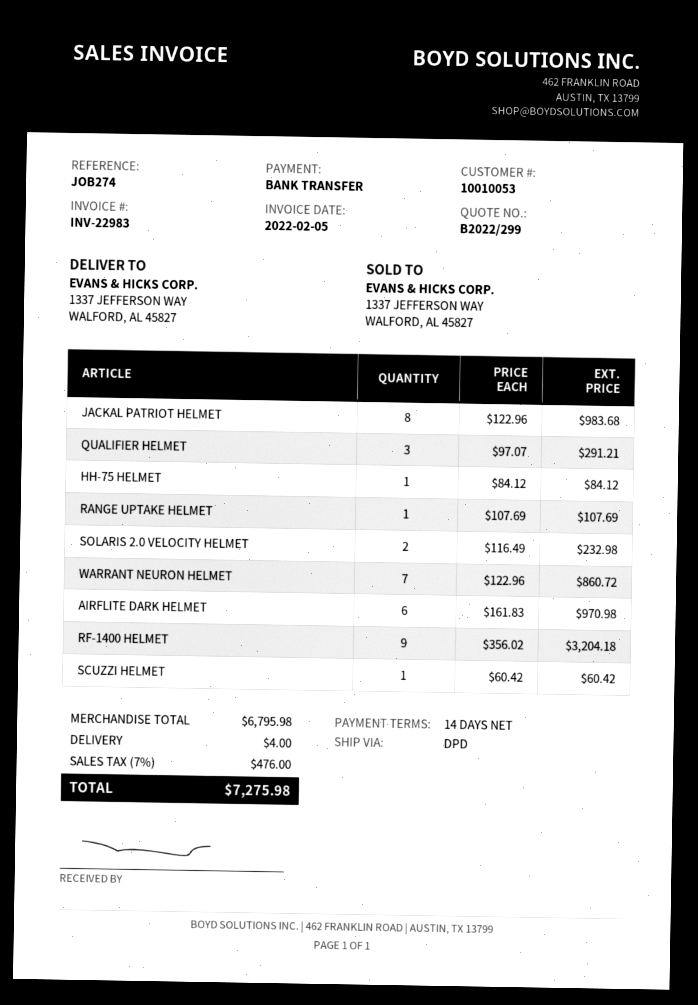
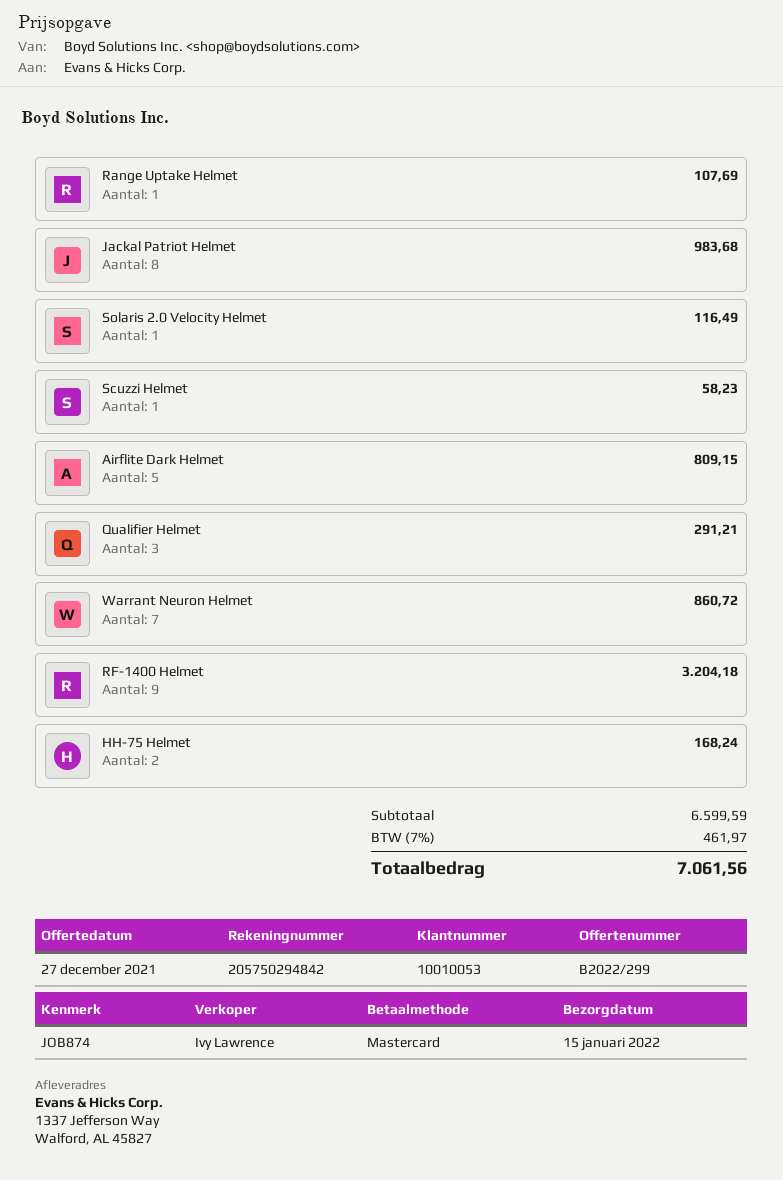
reference: JOB274 -> JOB874
payment method: bank transfer -> Mastercard
HH-75 HELMET: 1 for 84.12 -> 2 for 168.24
SOLARIS 2.0 VELOCITY HELMET: 2 for 232.98 -> 1 for 116.49
AIRFLITE DARK HELMET: 6 for 970.98 -> 5 for 809.15
SCUZZI HELMET: 1 for 60.42 -> 1 for 58.23
subtotal: 6795.98 -> 6599.59
shipping: 4.00 -> none
tax: 7% = 476.00 -> 7% = 461.97
total: 7275.98 -> 7061.56

